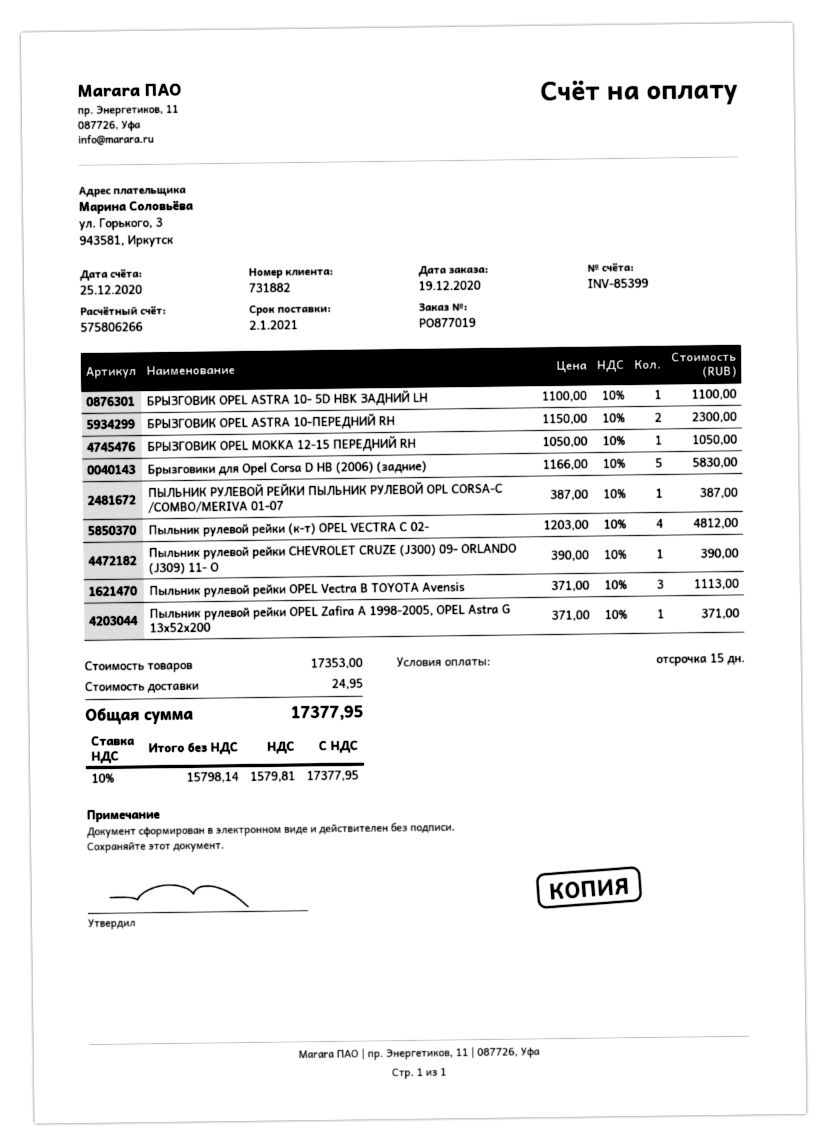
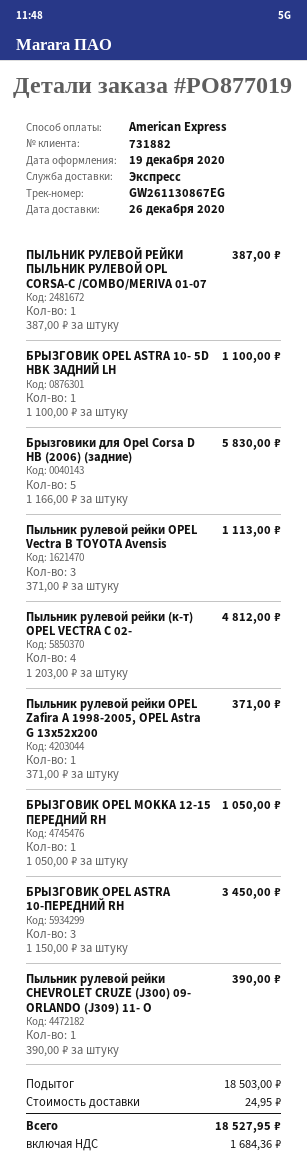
delivery date: 2021-01-02 -> 2020-12-26
БРЫЗГОВИК OPEL ASTRA 10-ПЕРЕДНИЙ RH: 2 x 1150.00 = 2300.00 -> 3 x 1150.00 = 3450.00
subtotal: 17353.00 -> 18503.00
tax: 1579.81 -> 1684.36
total: 17377.95 -> 18527.95

